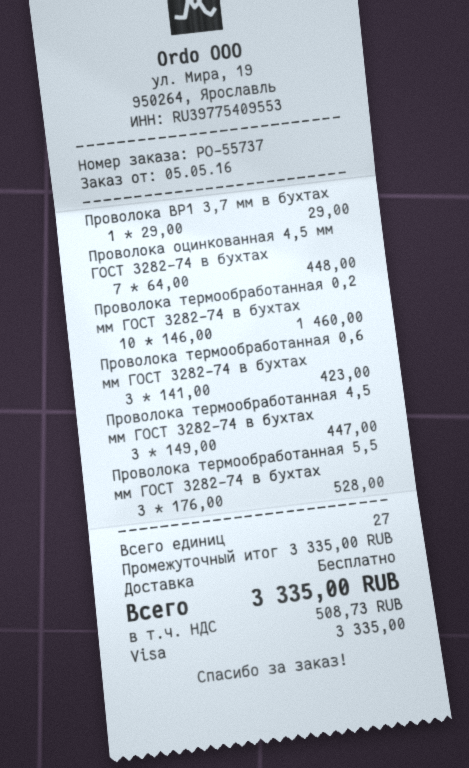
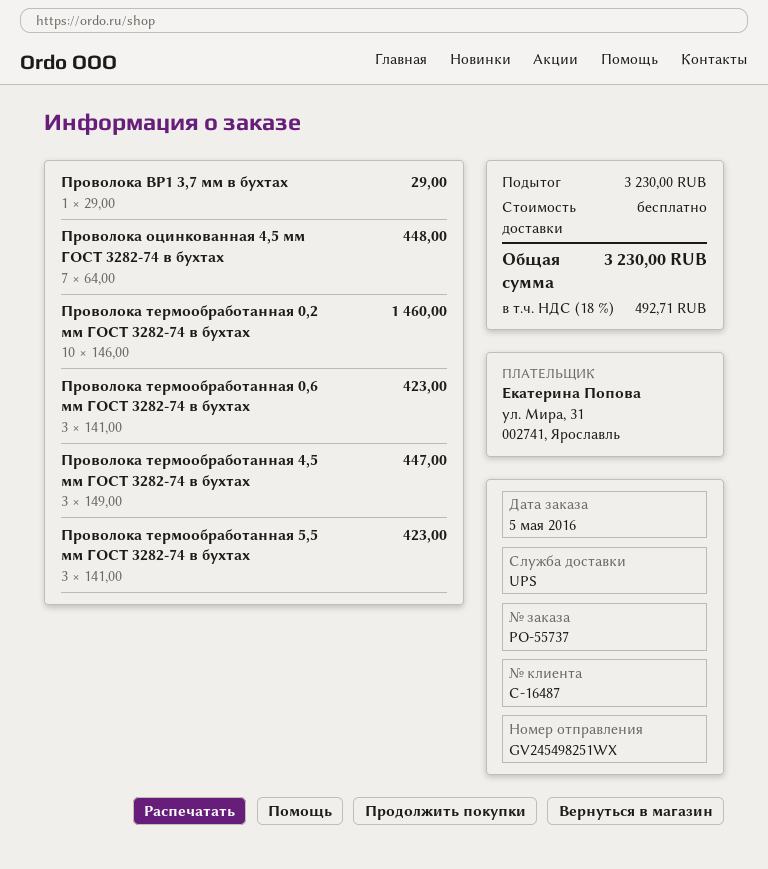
Проволока термообработанная 5,5 мм ГОСТ 3282-74 в бухтах: 3 x 176.00 = 528.00 -> 3 x 141.00 = 423.00
subtotal: 3335.00 -> 3230.00
tax: 508.73 -> 492.71
total: 3335.00 -> 3230.00

